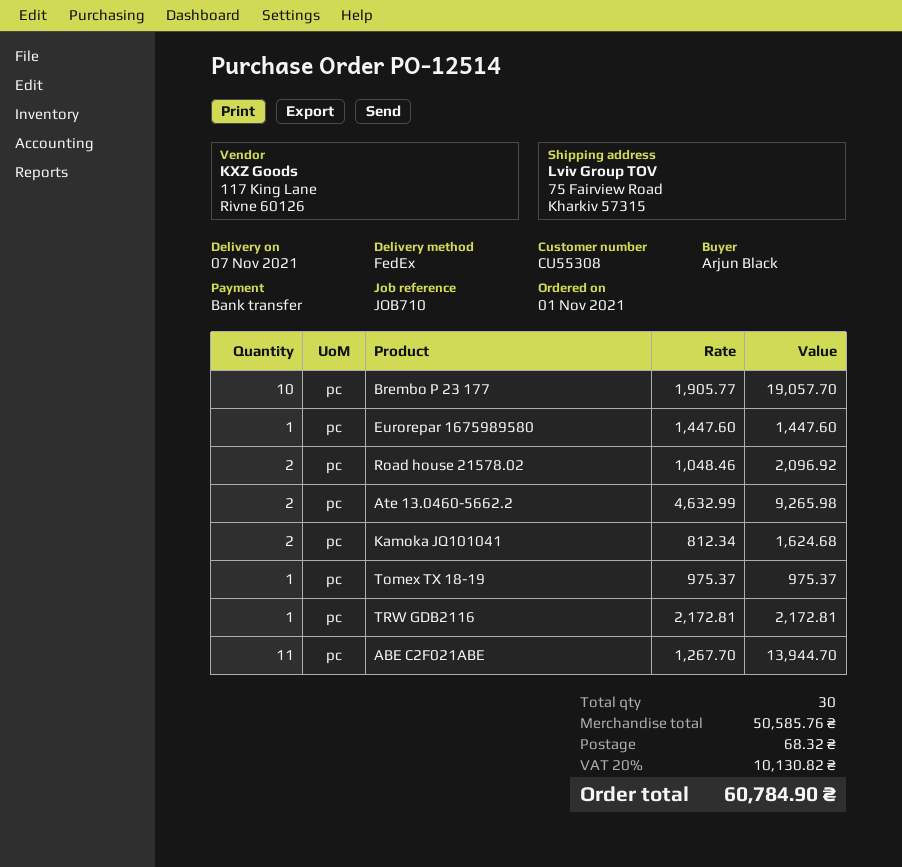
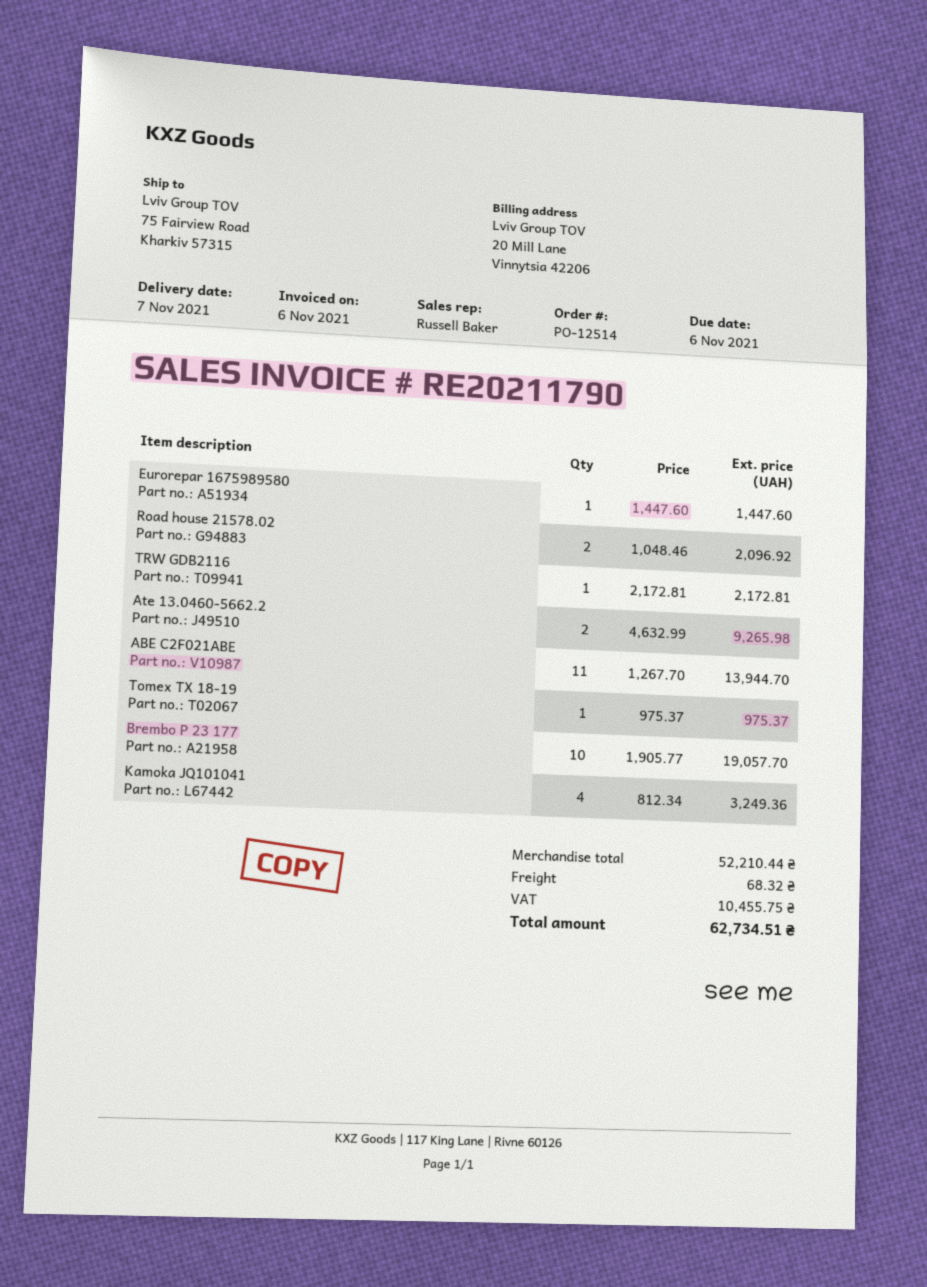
Kamoka JQ101041: 2 x 812.34 = 1624.68 -> 4 x 812.34 = 3249.36
subtotal: 50585.76 -> 52210.44
tax: 10130.82 -> 10455.75
total: 60784.90 -> 62734.51

